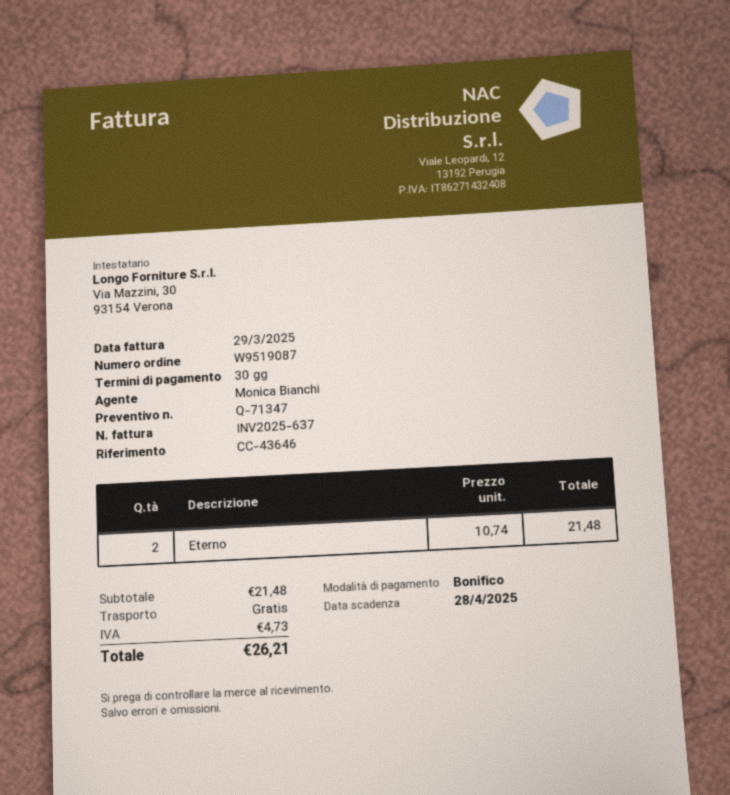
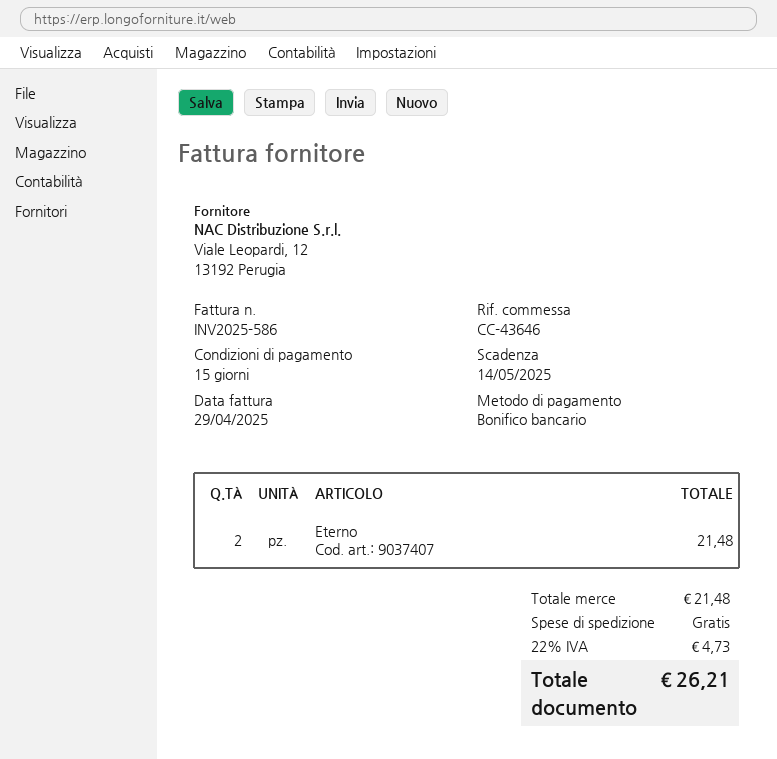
invoice number: INV2025-637 -> INV2025-586
invoice date: 2025-03-29 -> 2025-04-29
payment terms: 30 days -> 15 days
due date: 2025-04-28 -> 2025-05-14

